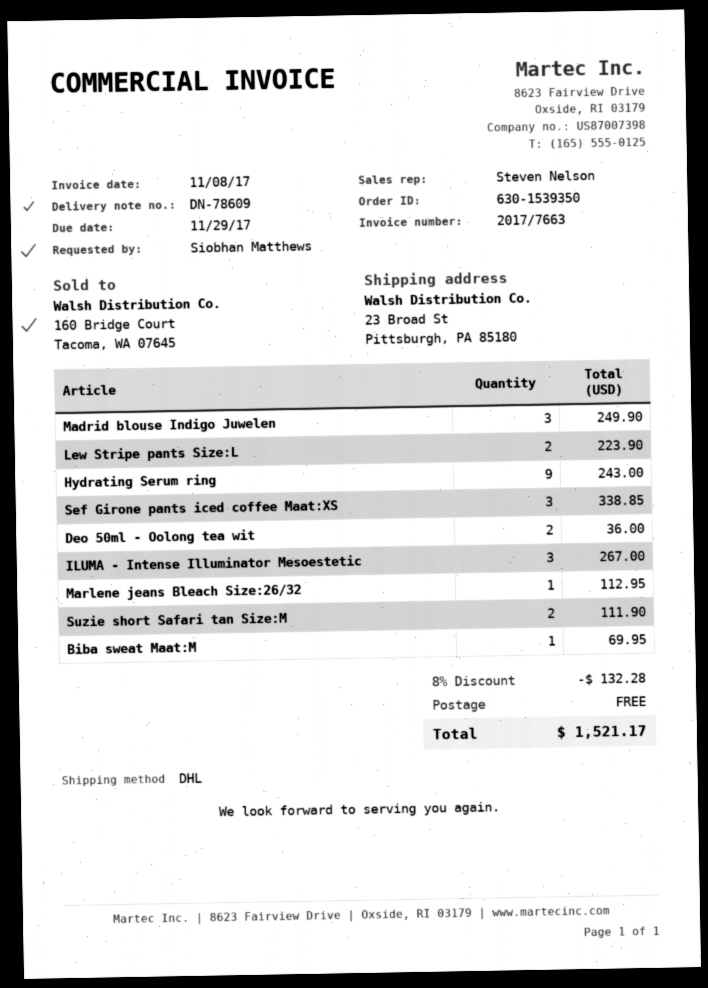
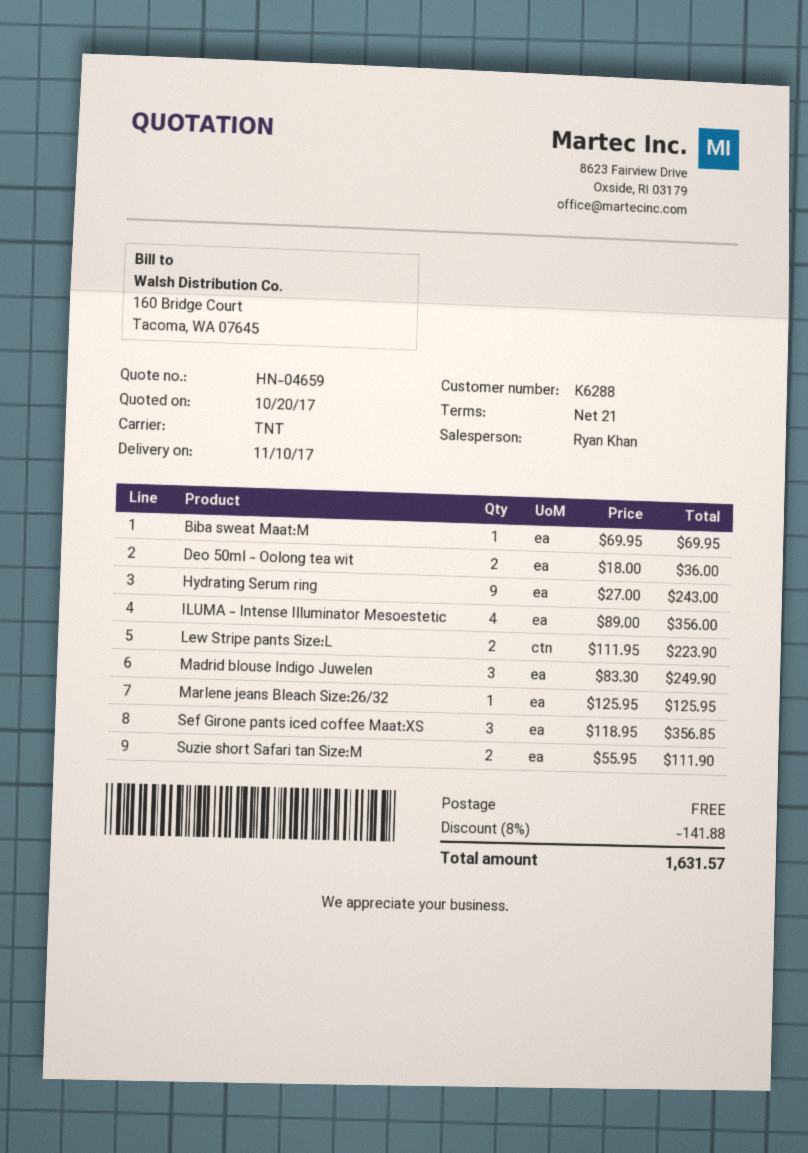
sales rep: Steven Nelson -> Ryan Khan
shipping method: DHL -> TNT
Sef Girone pants iced coffee Maat:XS: 3 for 338.85 -> 3 for 356.85
ILUMA - Intense Illuminator Mesoestetic: 3 for 267.00 -> 4 for 356.00
Marlene jeans Bleach Size:26/32: 1 for 112.95 -> 1 for 125.95
discount: 8% = 132.28 -> 8% = 141.88
total: 1521.17 -> 1631.57

